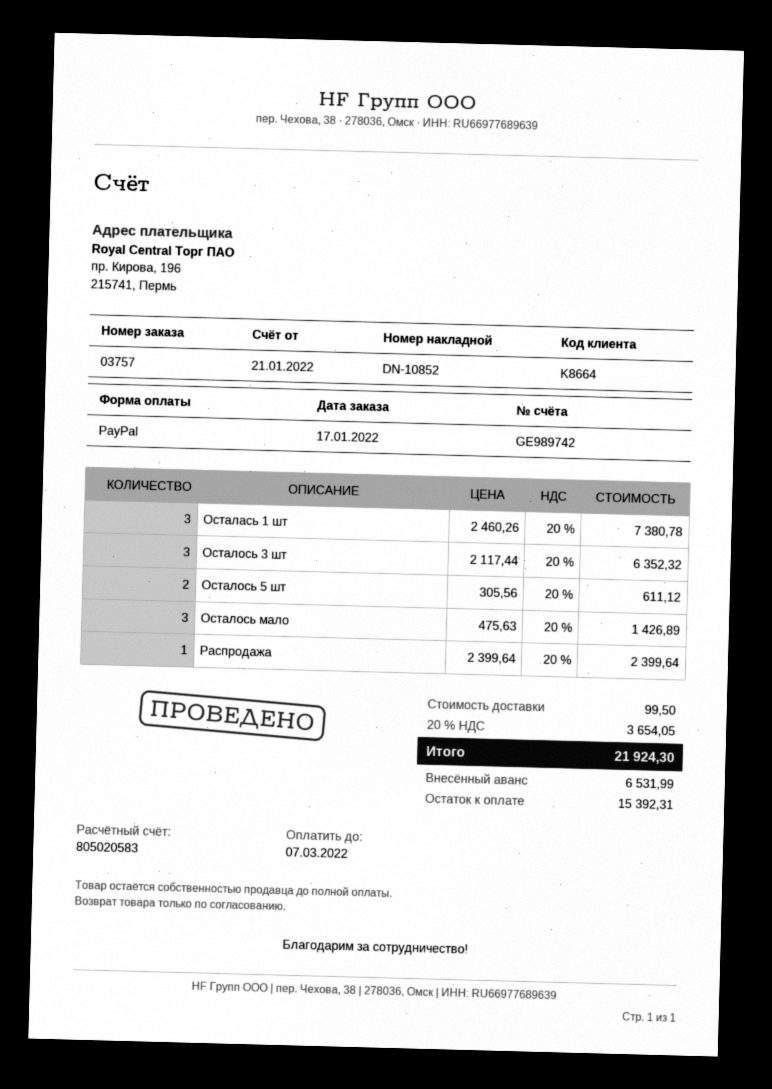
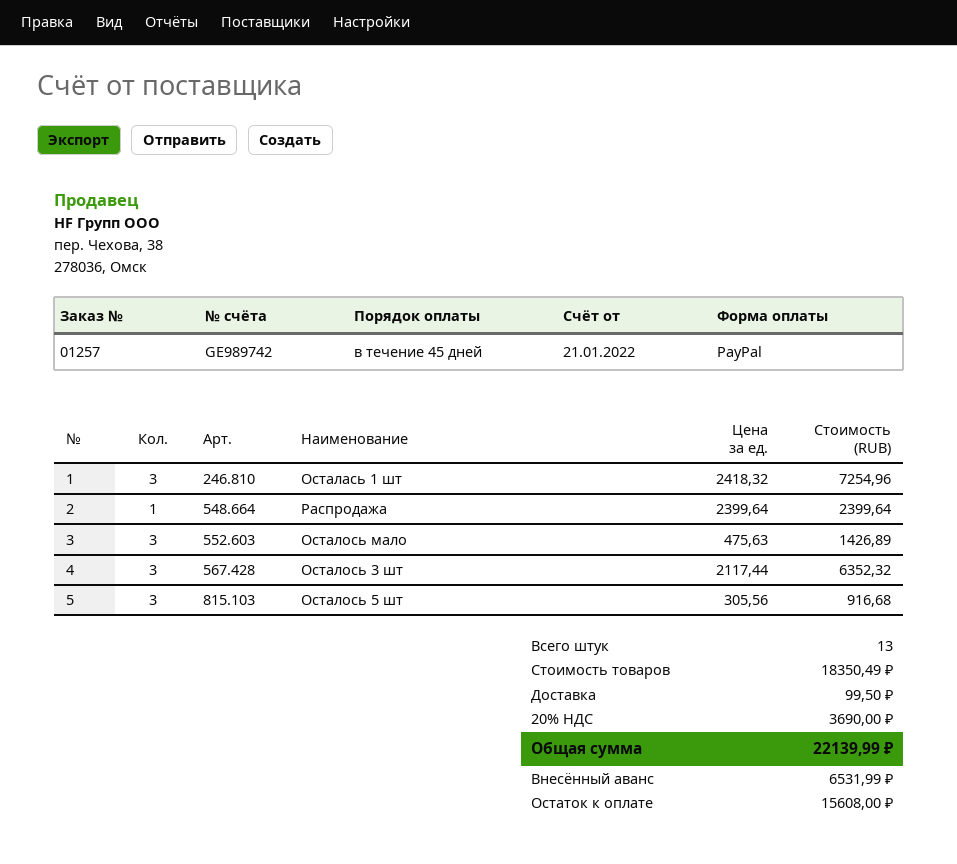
order number: 03757 -> 01257
Осталась 1 шт: 3 x 2460.26 = 7380.78 -> 3 x 2418.32 = 7254.96
Осталось 5 шт: 2 x 305.56 = 611.12 -> 3 x 305.56 = 916.68
tax: 20% = 3654.05 -> 20% = 3690.00
total: 21924.30 -> 22139.99
balance: 15392.31 -> 15608.00

